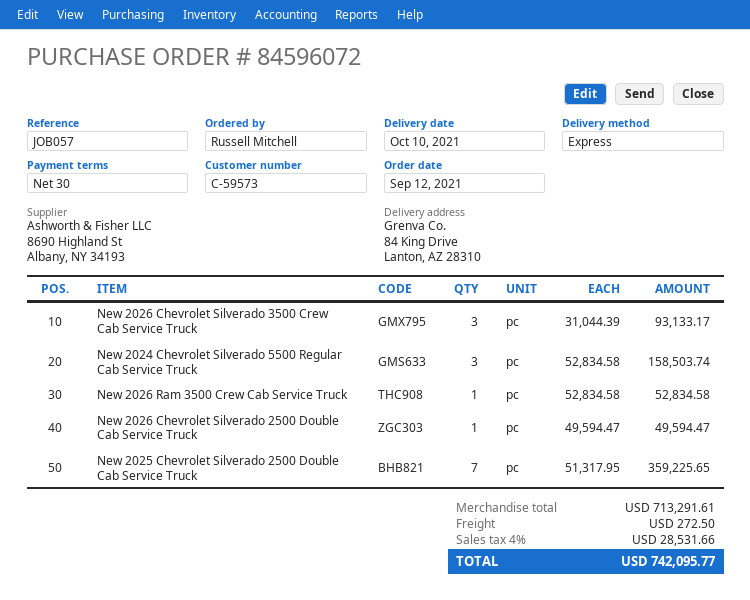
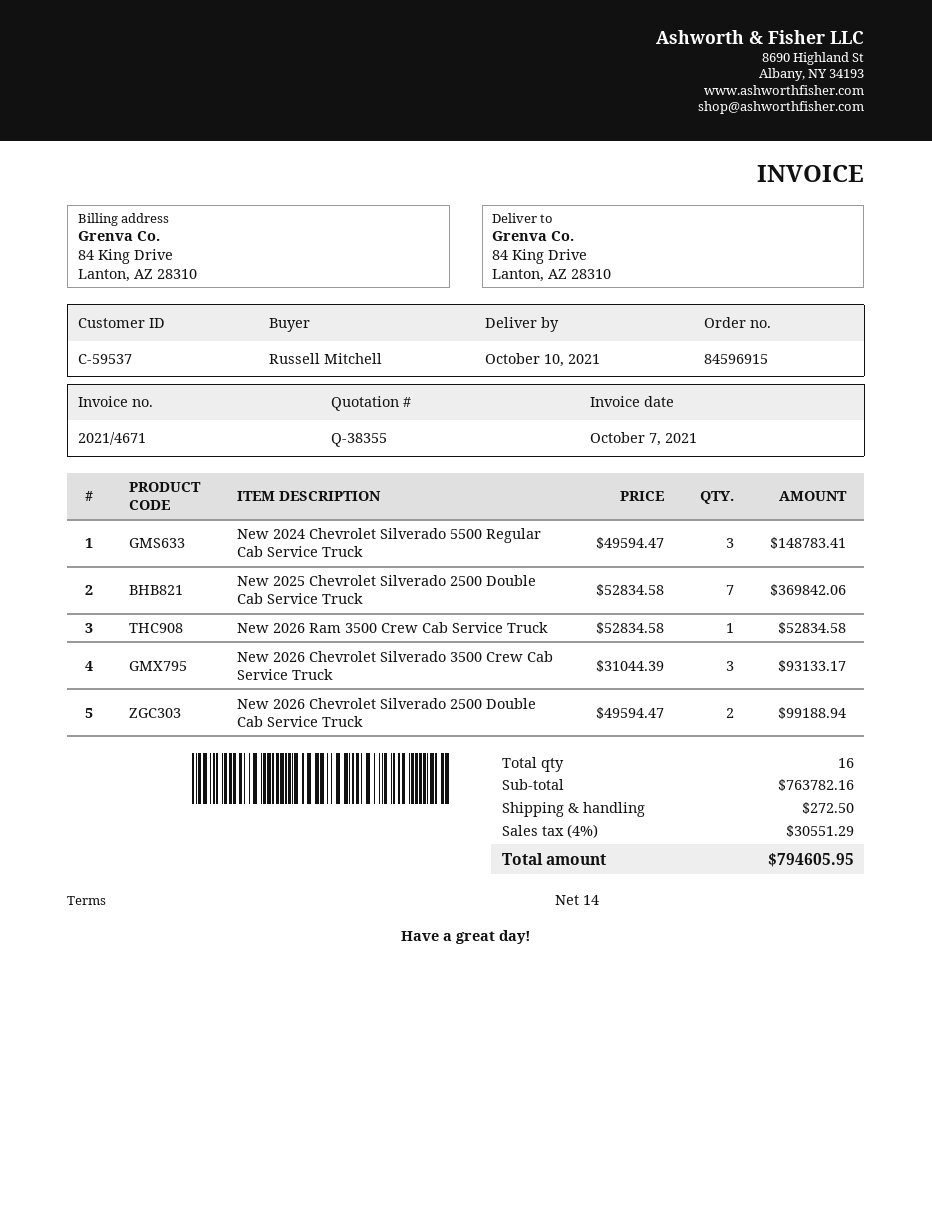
order number: 84596072 -> 84596915
payment terms: 30 days -> 14 days
customer number: C-59573 -> C-59537
New 2024 Chevrolet Silverado 5500 Regular Cab Service Truck: 3 x 52834.58 = 158503.74 -> 3 x 49594.47 = 148783.41
New 2026 Chevrolet Silverado 2500 Double Cab Service Truck: 1 x 49594.47 = 49594.47 -> 2 x 49594.47 = 99188.94
New 2025 Chevrolet Silverado 2500 Double Cab Service Truck: 7 x 51317.95 = 359225.65 -> 7 x 52834.58 = 369842.06
subtotal: 713291.61 -> 763782.16
tax: 4% = 28531.66 -> 4% = 30551.29
total: 742095.77 -> 794605.95

